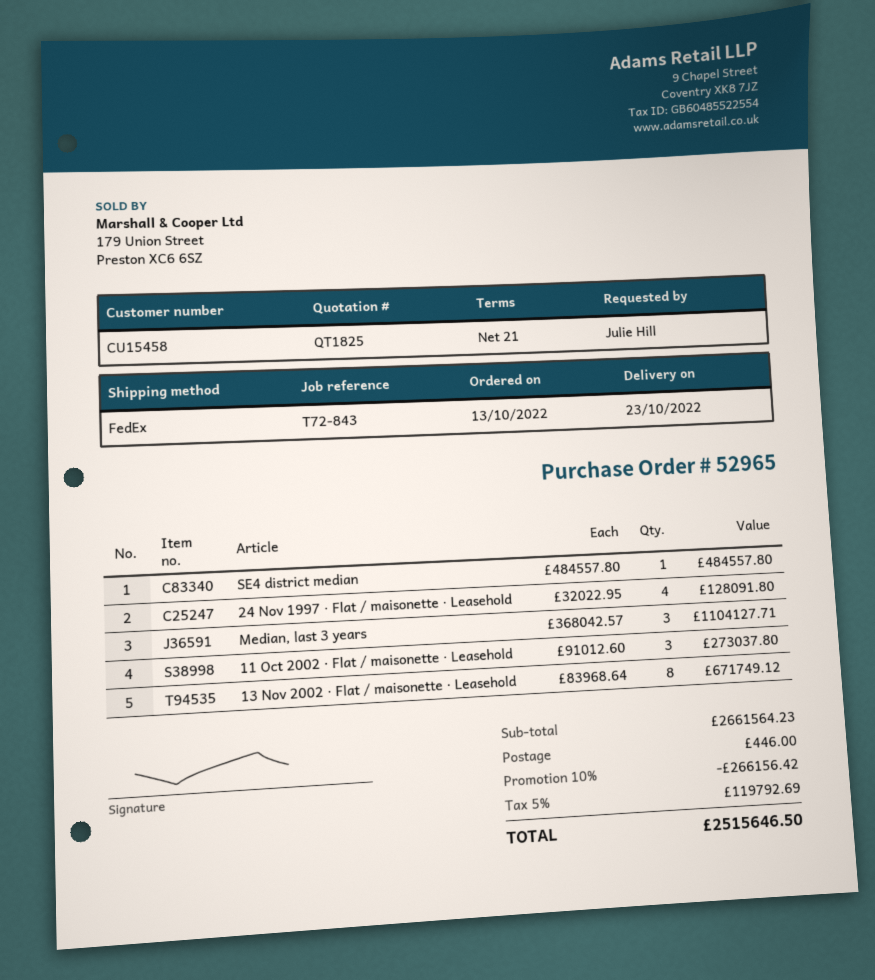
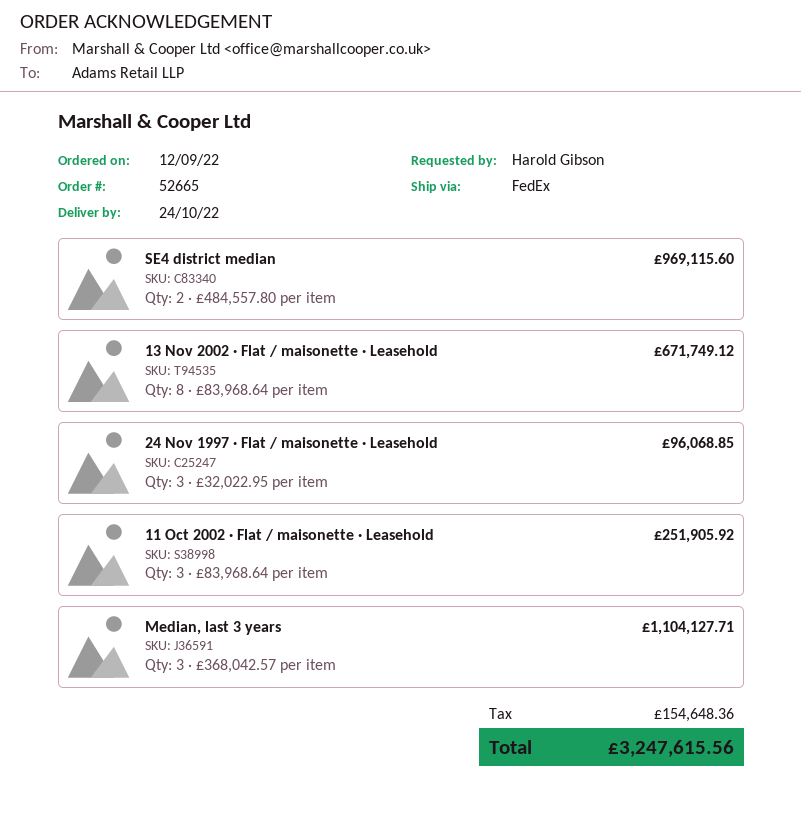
order number: 52965 -> 52665
order date: 2022-10-13 -> 2022-09-12
delivery date: 2022-10-23 -> 2022-10-24
ordered by: Julie Hill -> Harold Gibson
SE4 district median: 1 x 484557.80 = 484557.80 -> 2 x 484557.80 = 969115.60
24 Nov 1997 · Flat / maisonette · Leasehold: 4 x 32022.95 = 128091.80 -> 3 x 32022.95 = 96068.85
11 Oct 2002 · Flat / maisonette · Leasehold: 3 x 91012.60 = 273037.80 -> 3 x 83968.64 = 251905.92
discount: 10% = 266156.42 -> none
shipping: 446.00 -> none
tax: 119792.69 -> 154648.36
total: 2515646.50 -> 3247615.56

